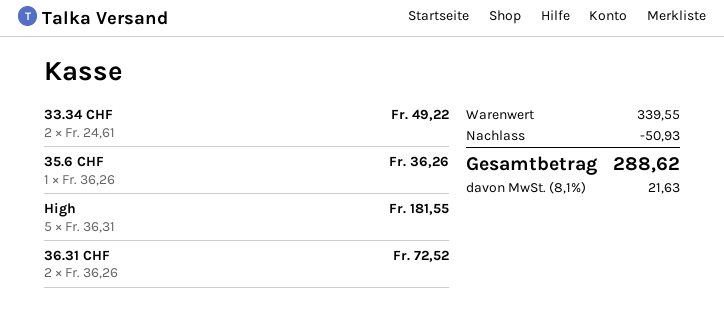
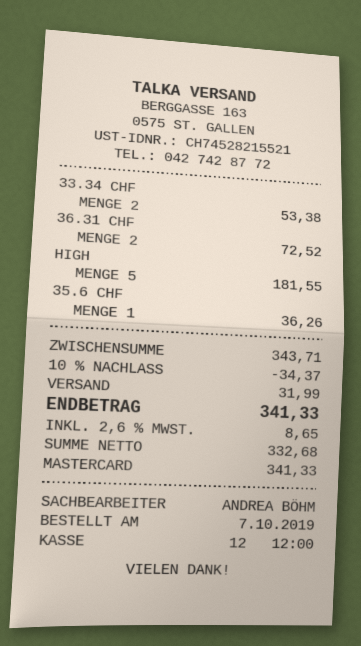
33.34 CHF: 2 for 49.22 -> 2 for 53.38
subtotal: 339.55 -> 343.71
discount: 50.93 -> 34.37
shipping: none -> 31.99
tax: 8.1% = 21.63 -> 2.6% = 8.65
total: 288.62 -> 341.33

